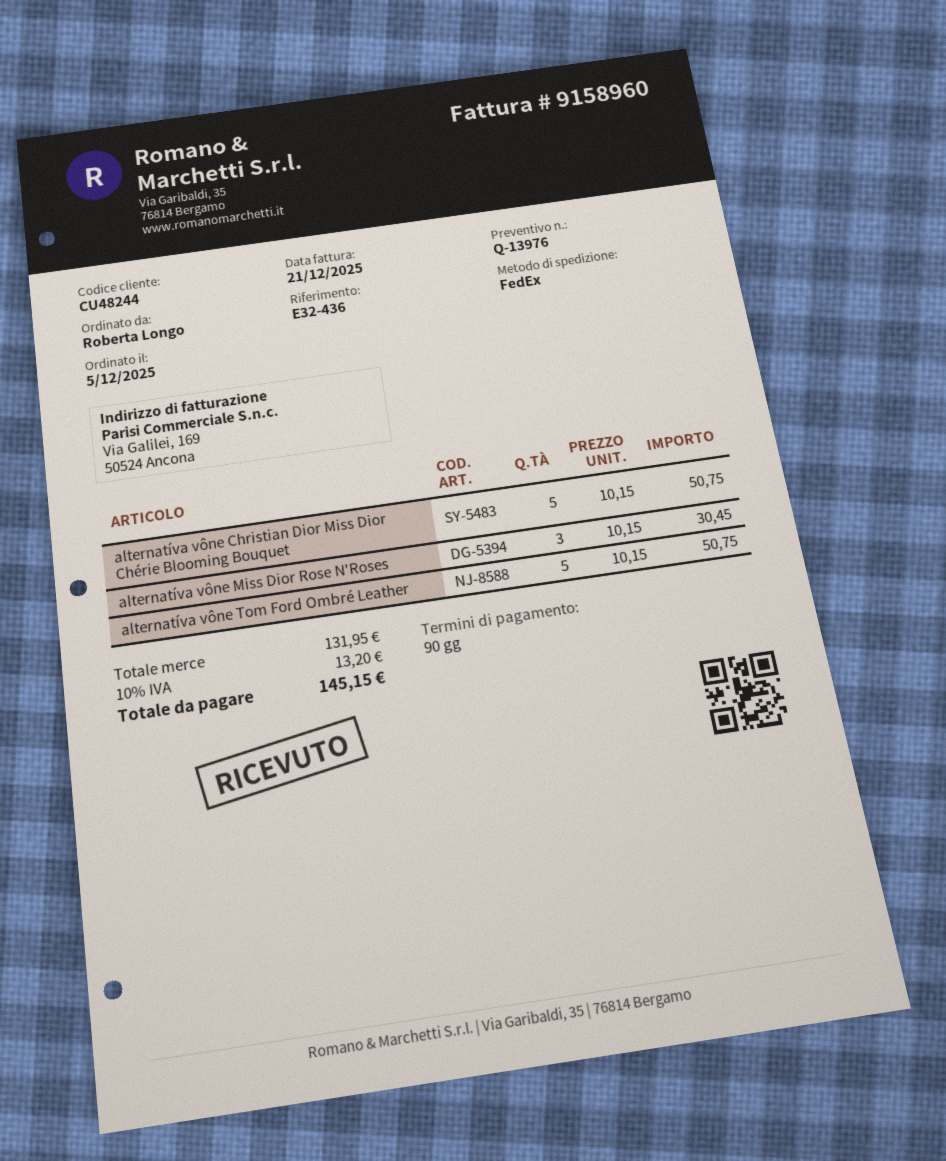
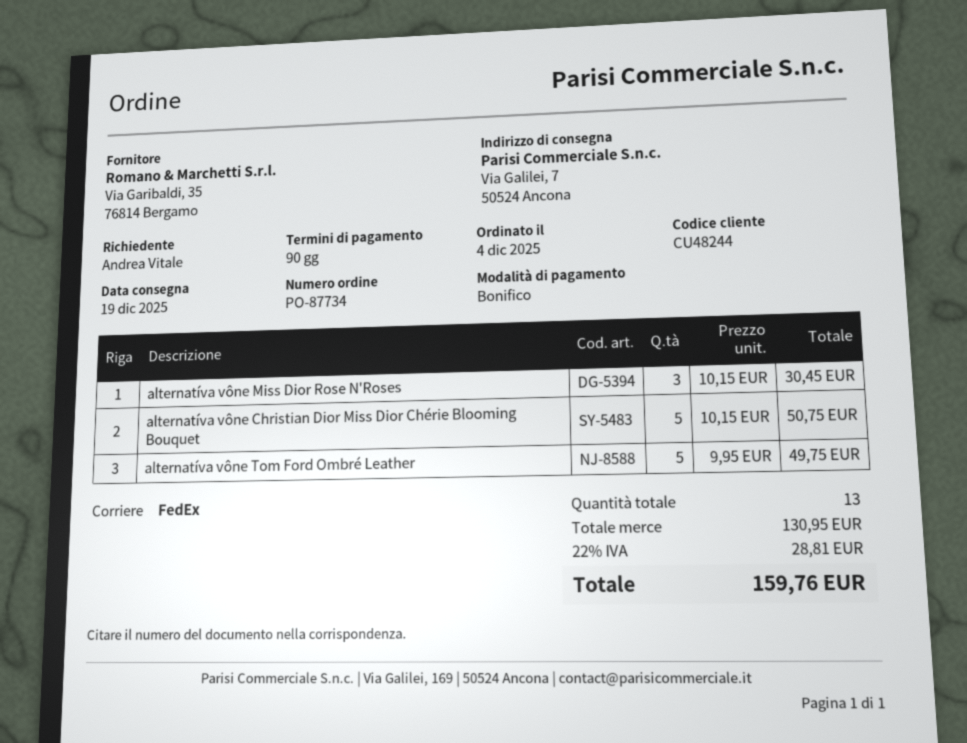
order date: 2025-12-05 -> 2025-12-04
ordered by: Roberta Longo -> Andrea Vitale
alternatíva vône Tom Ford Ombré Leather: 5 x 10.15 = 50.75 -> 5 x 9.95 = 49.75
subtotal: 131.95 -> 130.95
tax: 10% = 13.20 -> 22% = 28.81
total: 145.15 -> 159.76

